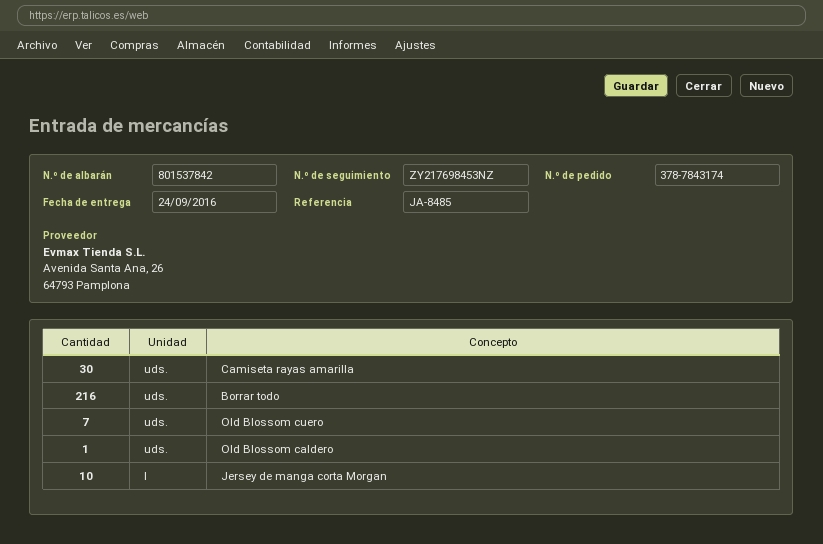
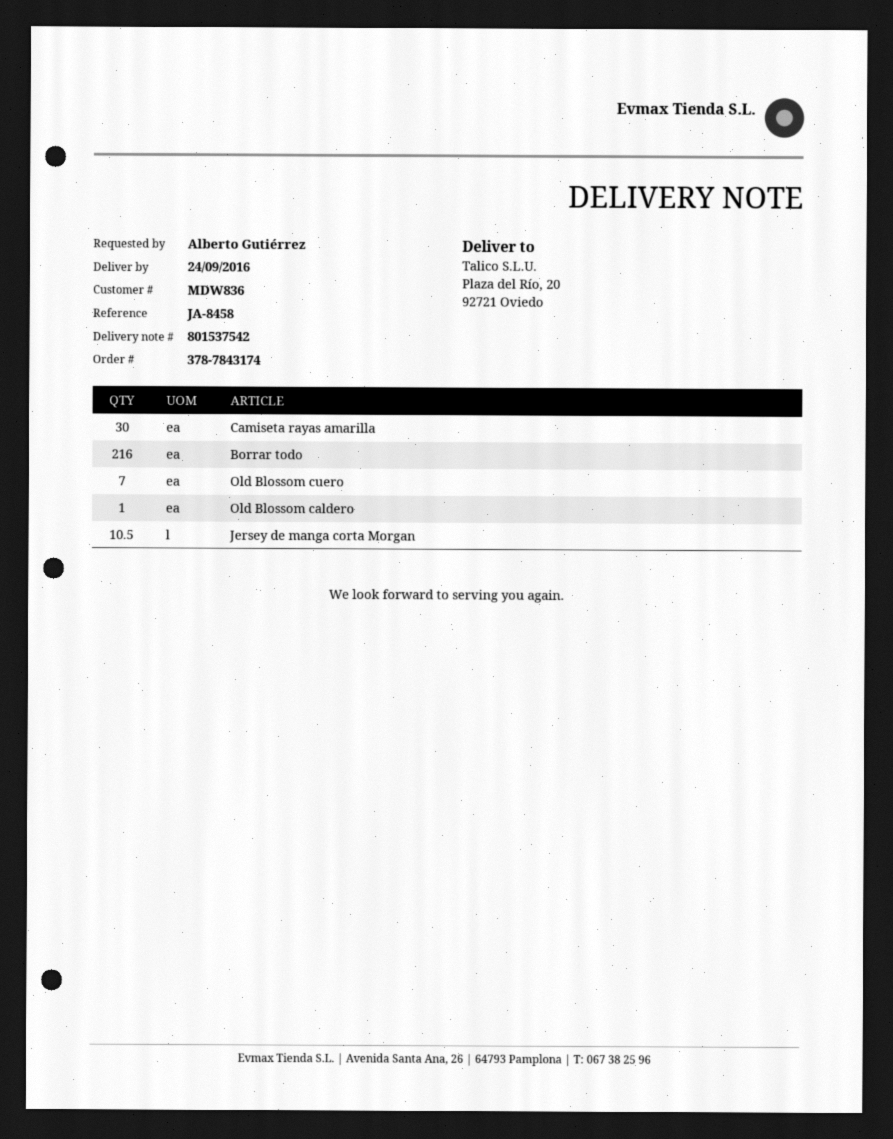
delivery note number: 801537842 -> 801537542
reference: JA-8485 -> JA-8458
Jersey de manga corta Morgan: 10 -> 10.5

